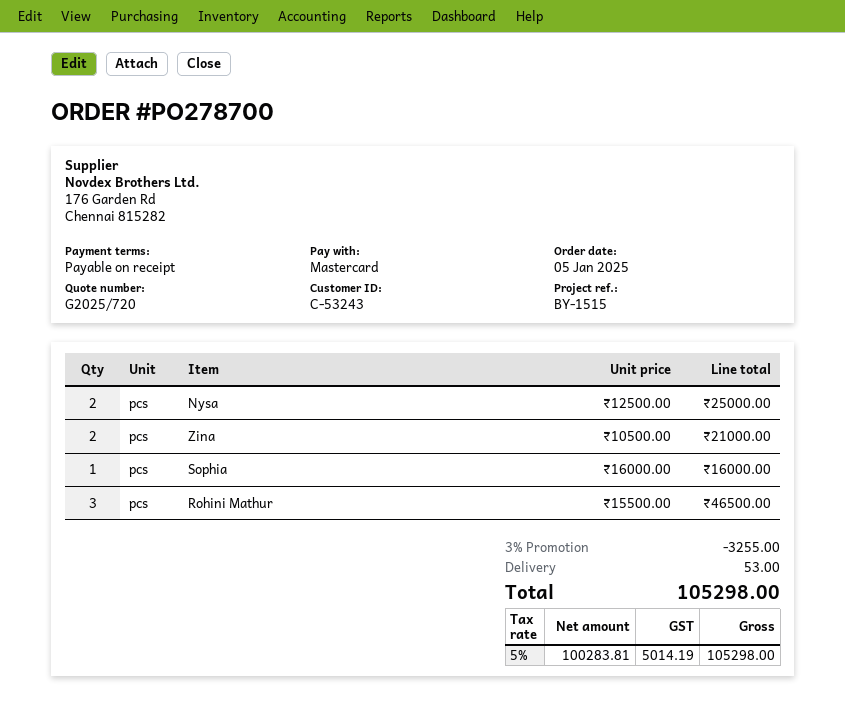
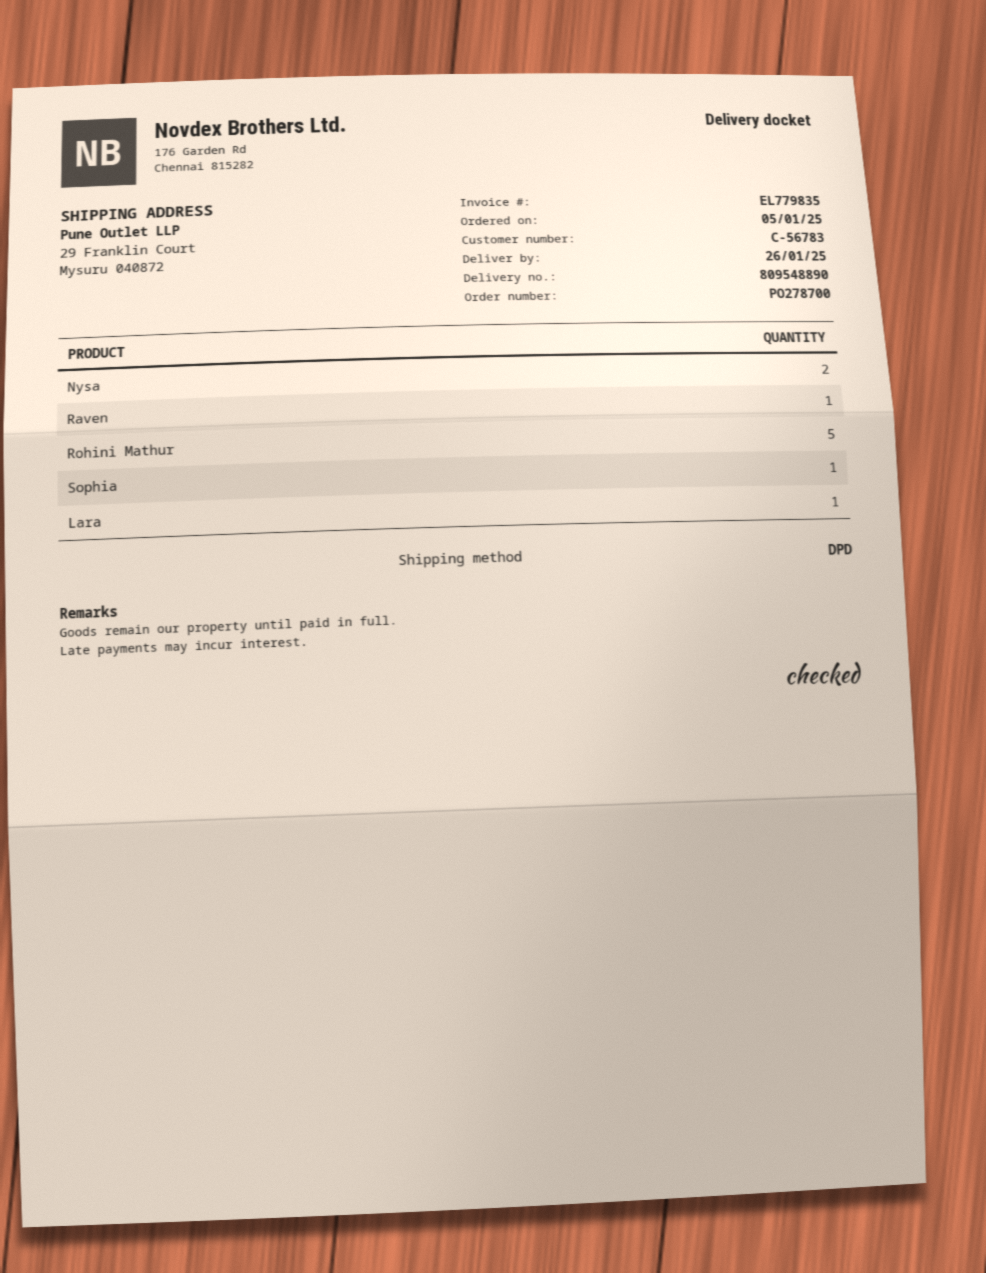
customer number: C-53243 -> C-56783
Zina: 2 -> none
Rohini Mathur: 3 -> 5
Raven: none -> 1
Lara: none -> 1

